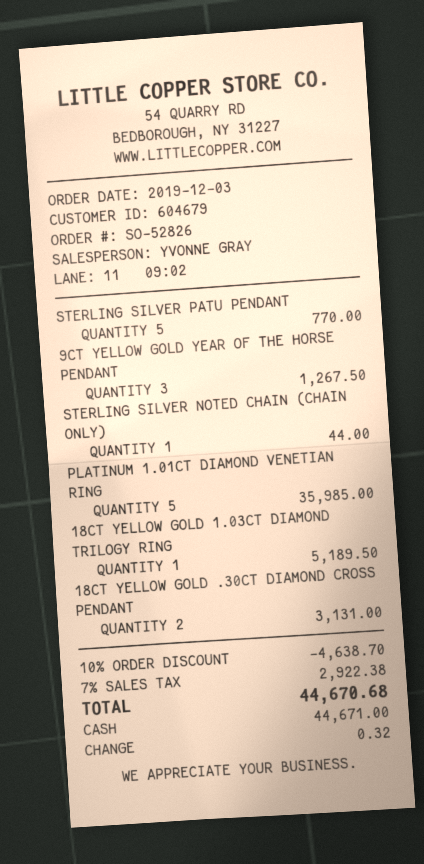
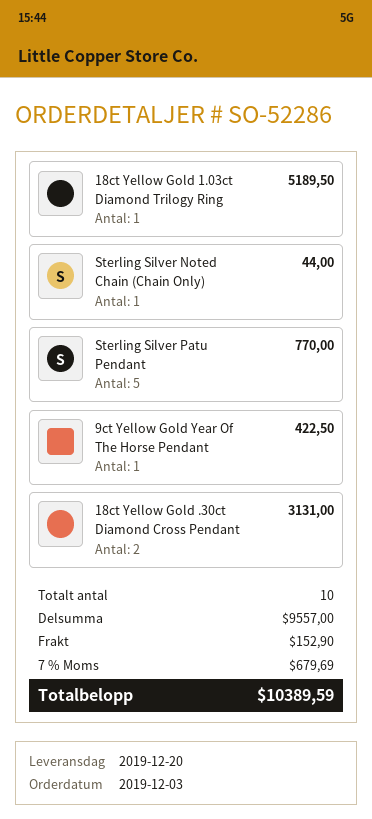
order number: SO-52826 -> SO-52286
9CT YELLOW GOLD YEAR OF THE HORSE PENDANT: 3 for 1267.50 -> 1 for 422.50
PLATINUM 1.01CT DIAMOND VENETIAN RING: 5 for 35985.00 -> none
discount: 10% = 4638.70 -> none
shipping: none -> 152.90
tax: 7% = 2922.38 -> 7% = 679.69
total: 44670.68 -> 10389.59

